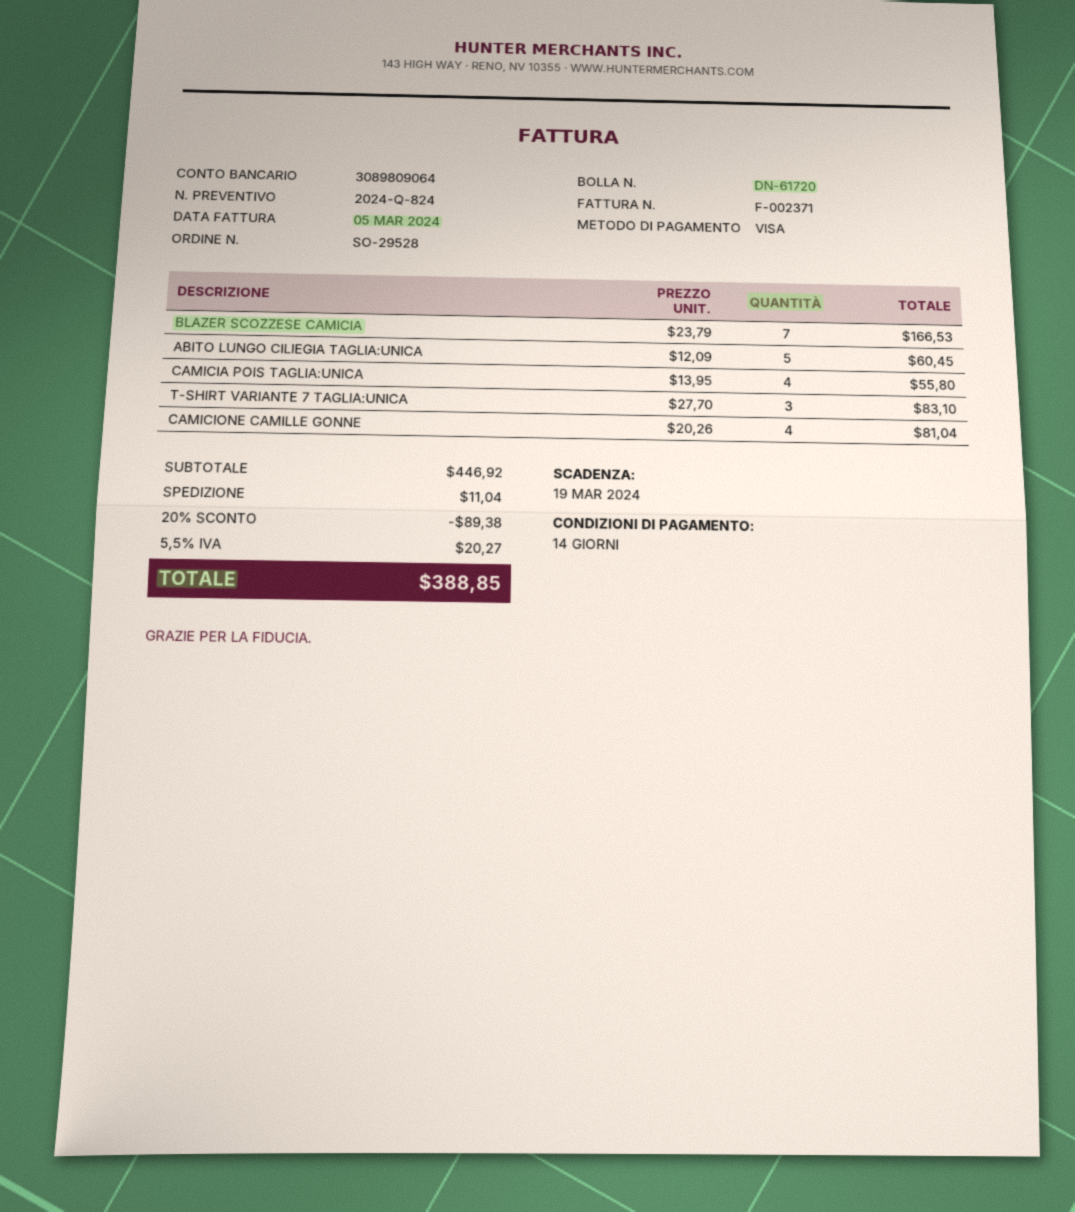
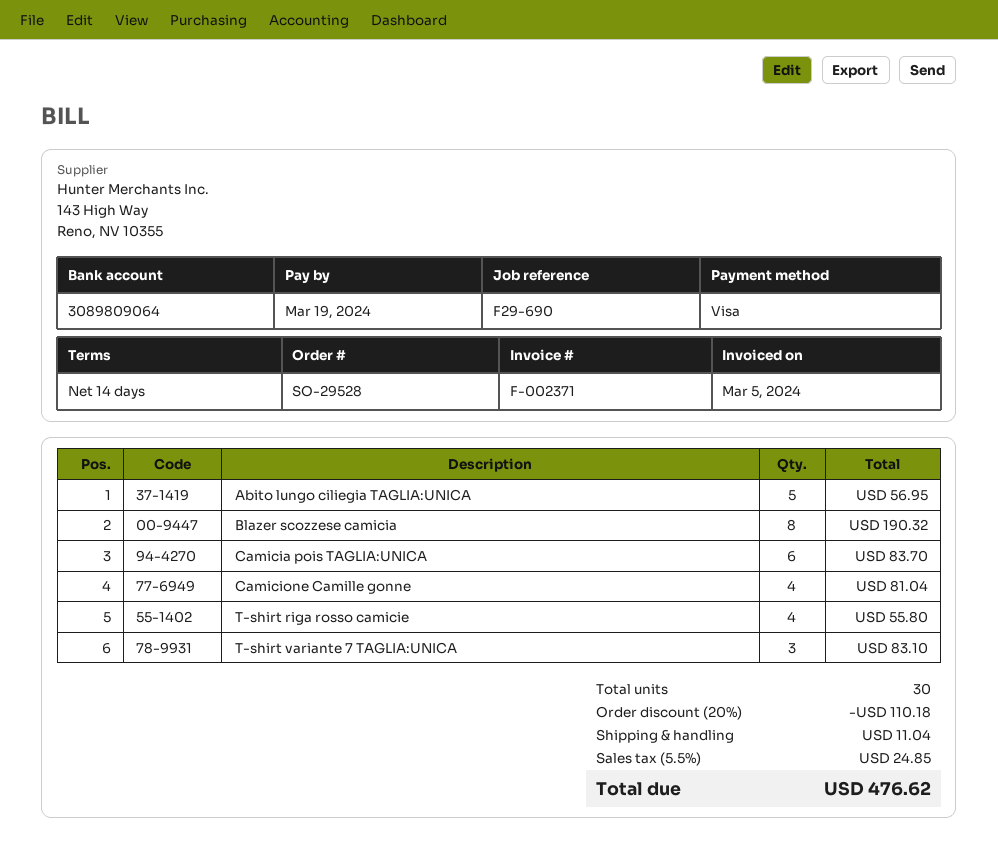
BLAZER SCOZZESE CAMICIA: 7 for 166.53 -> 8 for 190.32
ABITO LUNGO CILIEGIA TAGLIA:UNICA: 5 for 60.45 -> 5 for 56.95
CAMICIA POIS TAGLIA:UNICA: 4 for 55.80 -> 6 for 83.70
T-shirt riga rosso camicie: none -> 4 for 55.80
discount: 20% = 89.38 -> 20% = 110.18
tax: 5.5% = 20.27 -> 5.5% = 24.85
total: 388.85 -> 476.62

